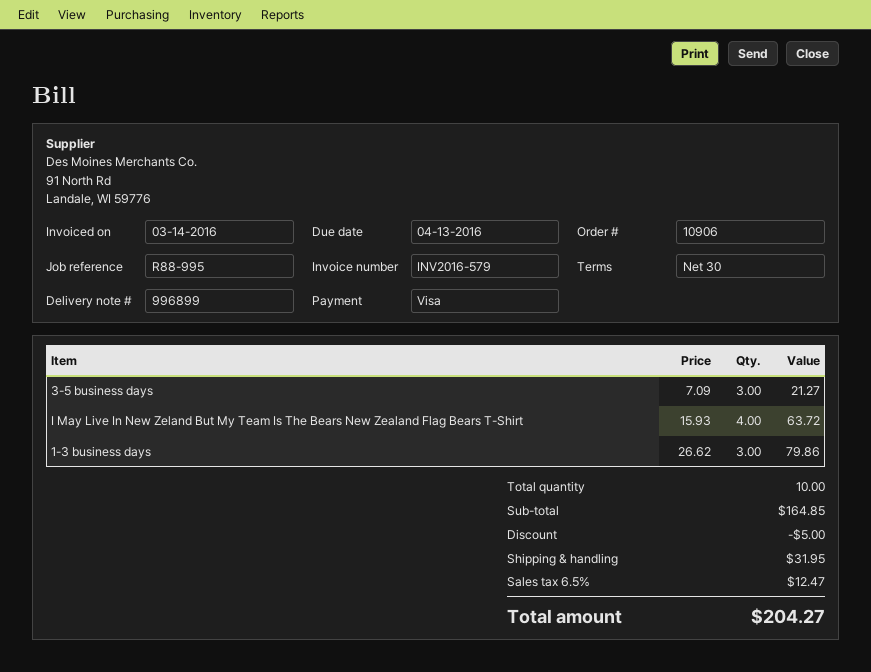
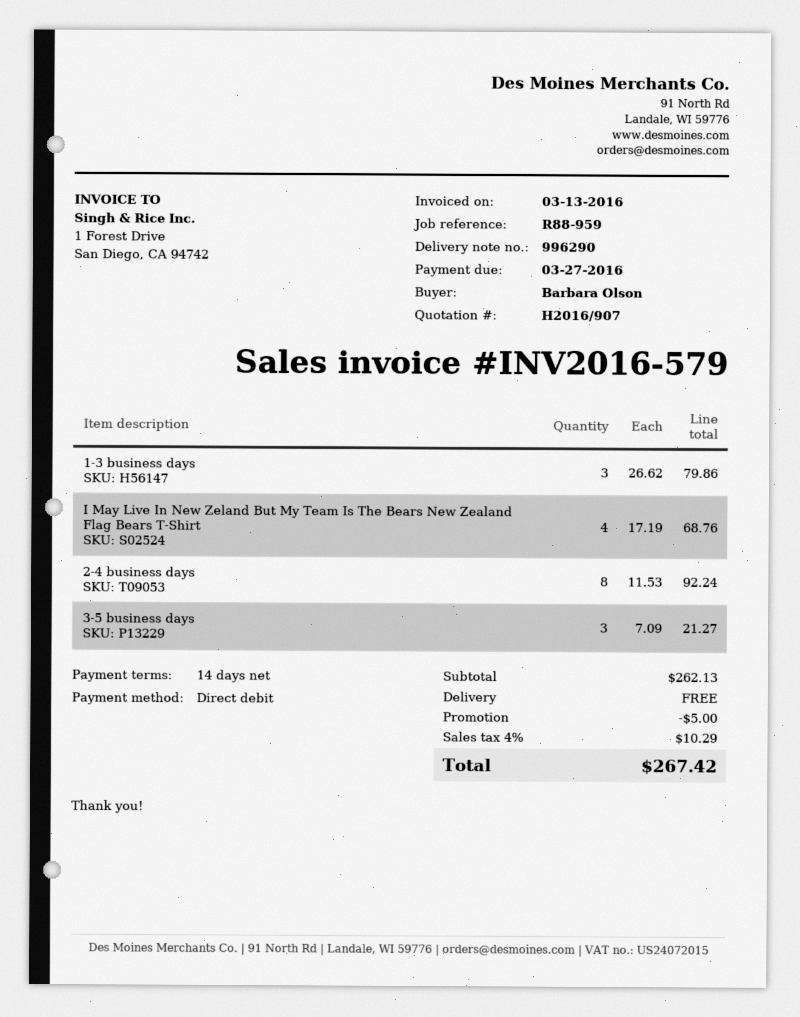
delivery note number: 996899 -> 996290
invoice date: 2016-03-14 -> 2016-03-13
payment terms: 30 days -> 14 days
due date: 2016-04-13 -> 2016-03-27
reference: R88-995 -> R88-959
payment method: Visa -> direct debit
I May Live In New Zeland But My Team Is The Bears New Zealand Flag Bears T-Shirt: 4 x 15.93 = 63.72 -> 4 x 17.19 = 68.76
2-4 business days: none -> 8 x 11.53 = 92.24
subtotal: 164.85 -> 262.13
shipping: 31.95 -> 0.00
tax: 6.5% = 12.47 -> 4% = 10.29
total: 204.27 -> 267.42

